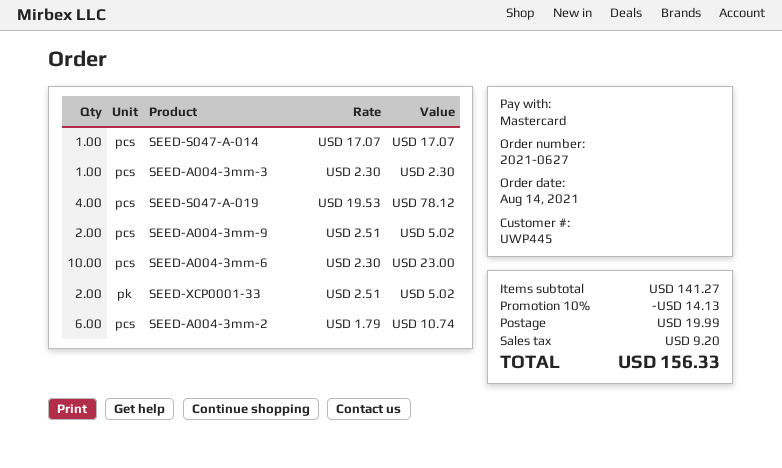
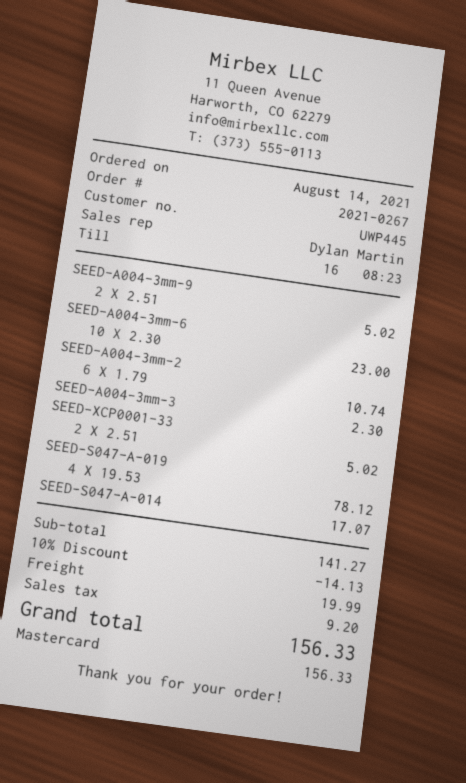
order number: 2021-0627 -> 2021-0267

